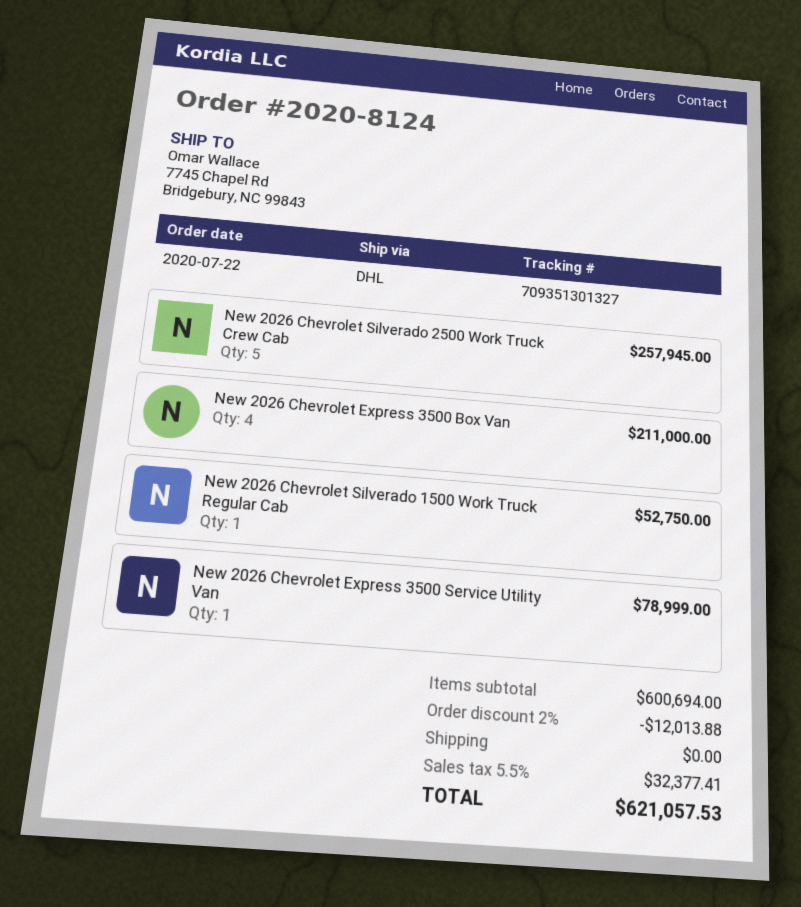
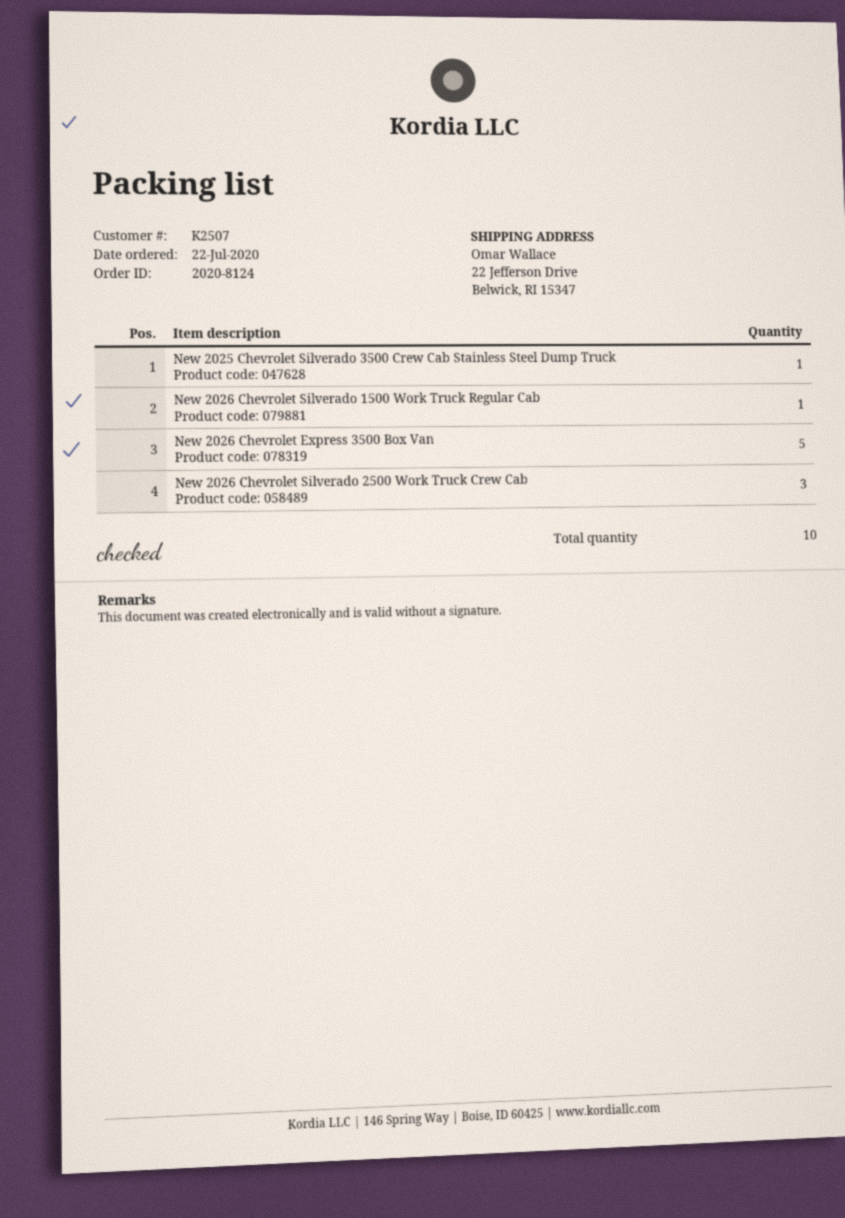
ship to: 7745 Chapel Rd, Bridgebury, NC 99843 -> 22 Jefferson Drive, Belwick, RI 15347
New 2026 Chevrolet Silverado 2500 Work Truck Crew Cab: 5 -> 3
New 2026 Chevrolet Express 3500 Box Van: 4 -> 5
New 2026 Chevrolet Express 3500 Service Utility Van: 1 -> none
New 2025 Chevrolet Silverado 3500 Crew Cab Stainless Steel Dump Truck: none -> 1

